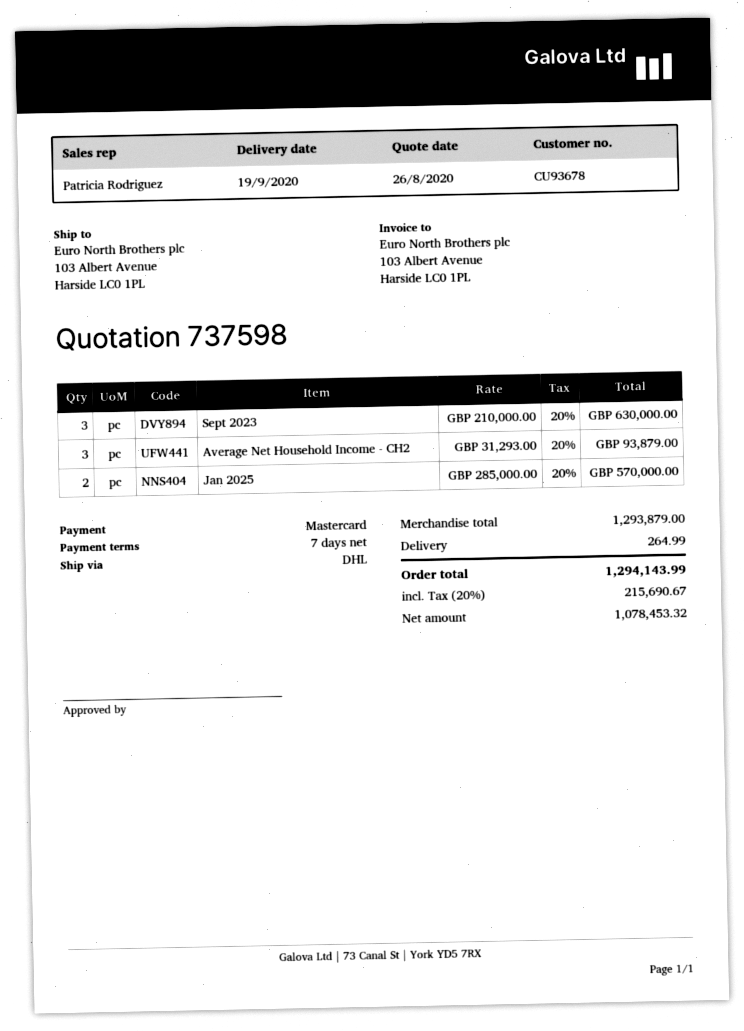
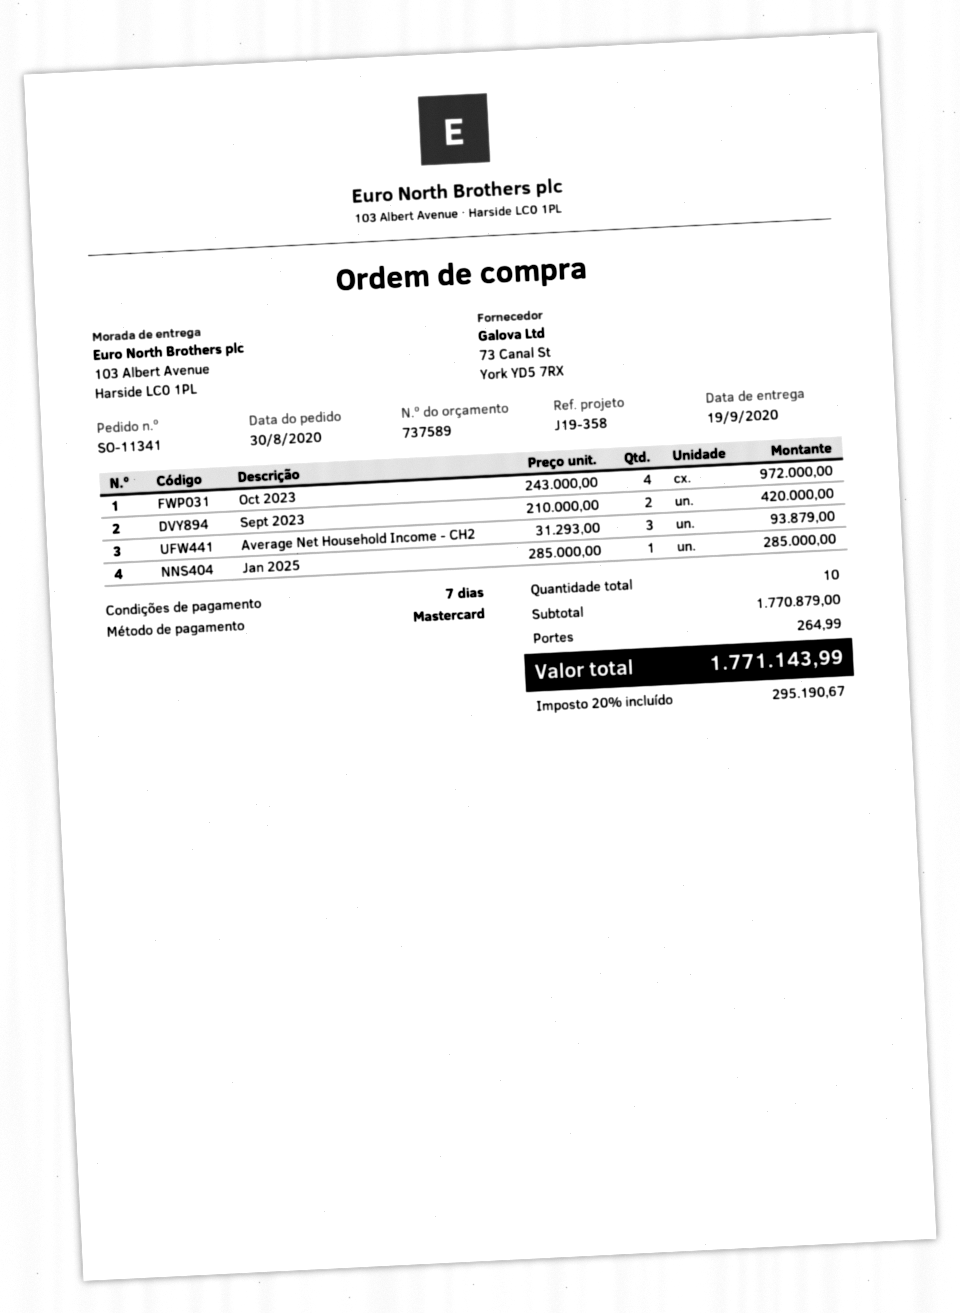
quote number: 737598 -> 737589
Sept 2023: 3 x 210000.00 = 630000.00 -> 2 x 210000.00 = 420000.00
Jan 2025: 2 x 285000.00 = 570000.00 -> 1 x 285000.00 = 285000.00
Oct 2023: none -> 4 x 243000.00 = 972000.00
subtotal: 1293879.00 -> 1770879.00
tax: 20% = 215690.67 -> 20% = 295190.67
total: 1294143.99 -> 1771143.99

